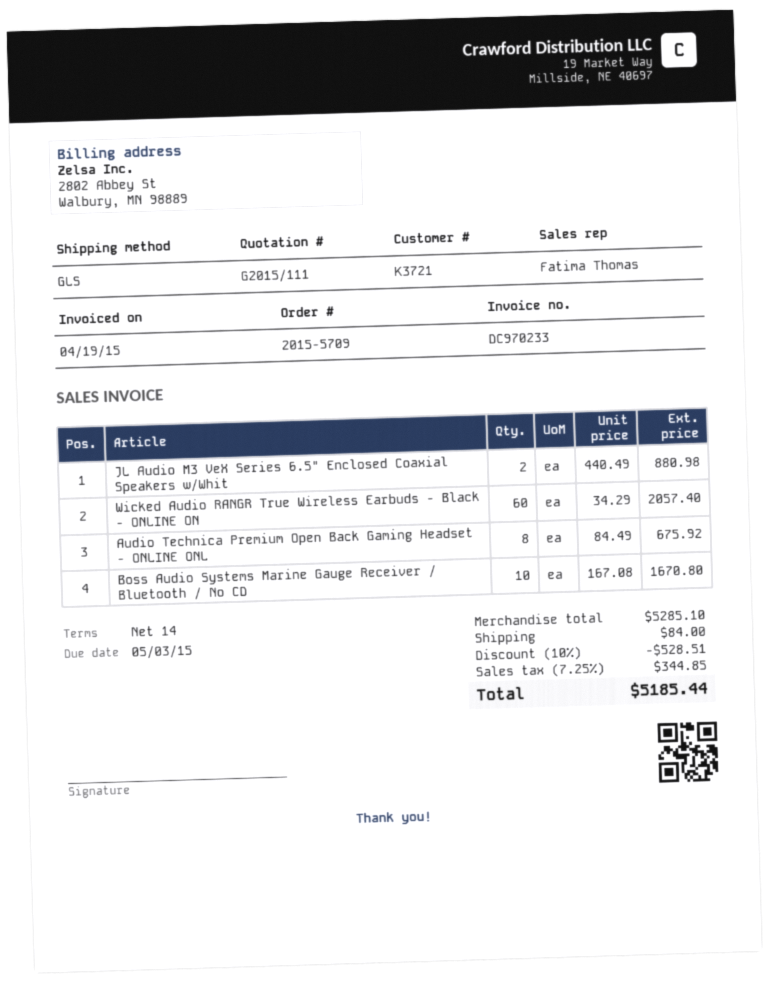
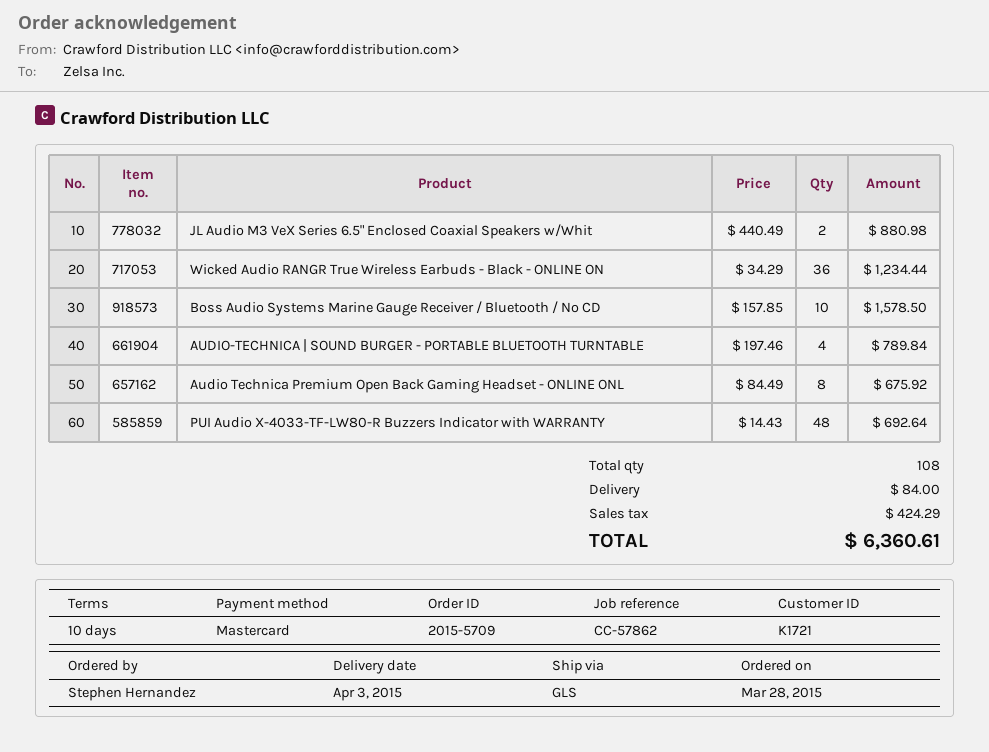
payment terms: 14 days -> 10 days
customer number: K3721 -> K1721
Wicked Audio RANGR True Wireless Earbuds - Black - ONLINE ON: 60 x 34.29 = 2057.40 -> 36 x 34.29 = 1234.44
Boss Audio Systems Marine Gauge Receiver / Bluetooth / No CD: 10 x 167.08 = 1670.80 -> 10 x 157.85 = 1578.50
AUDIO-TECHNICA | SOUND BURGER - PORTABLE BLUETOOTH TURNTABLE: none -> 4 x 197.46 = 789.84
PUI Audio X-4033-TF-LW80-R Buzzers Indicator with WARRANTY: none -> 48 x 14.43 = 692.64
discount: 10% = 528.51 -> none
tax: 344.85 -> 424.29
total: 5185.44 -> 6360.61

